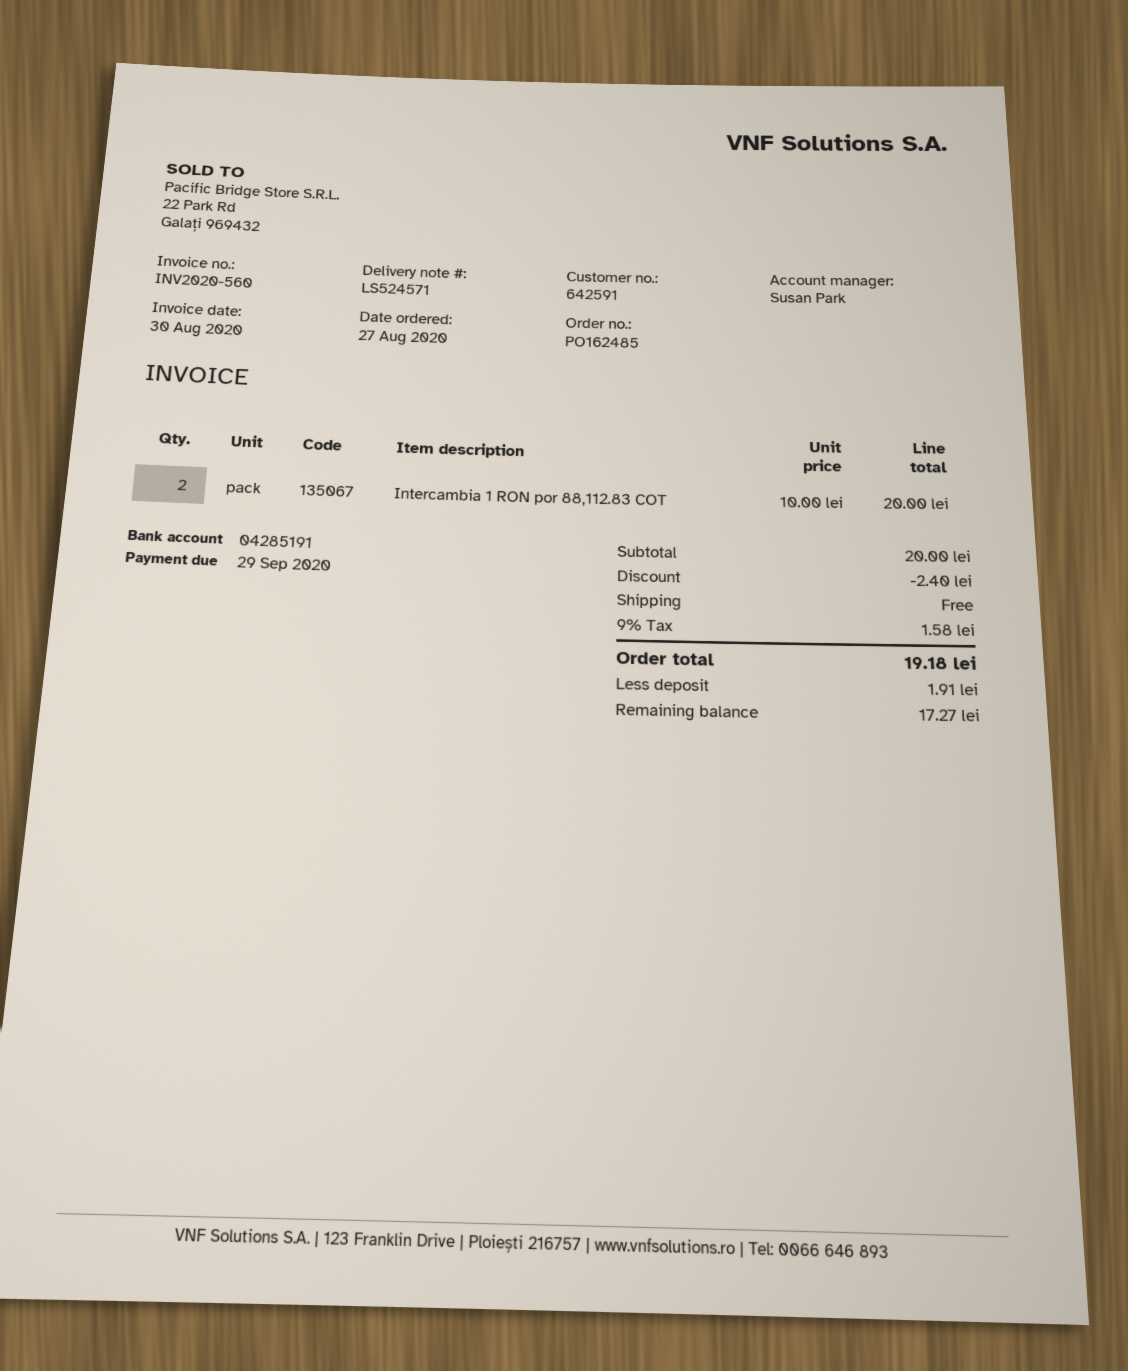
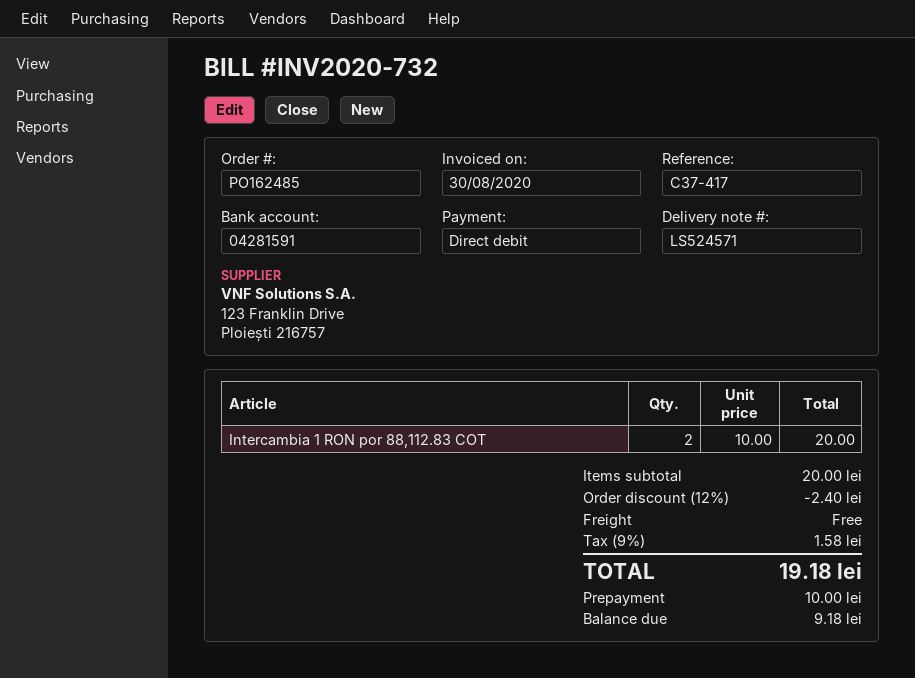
invoice number: INV2020-560 -> INV2020-732
bank account: 04285191 -> 04281591
deposit: 1.91 -> 10.00
balance: 17.27 -> 9.18

